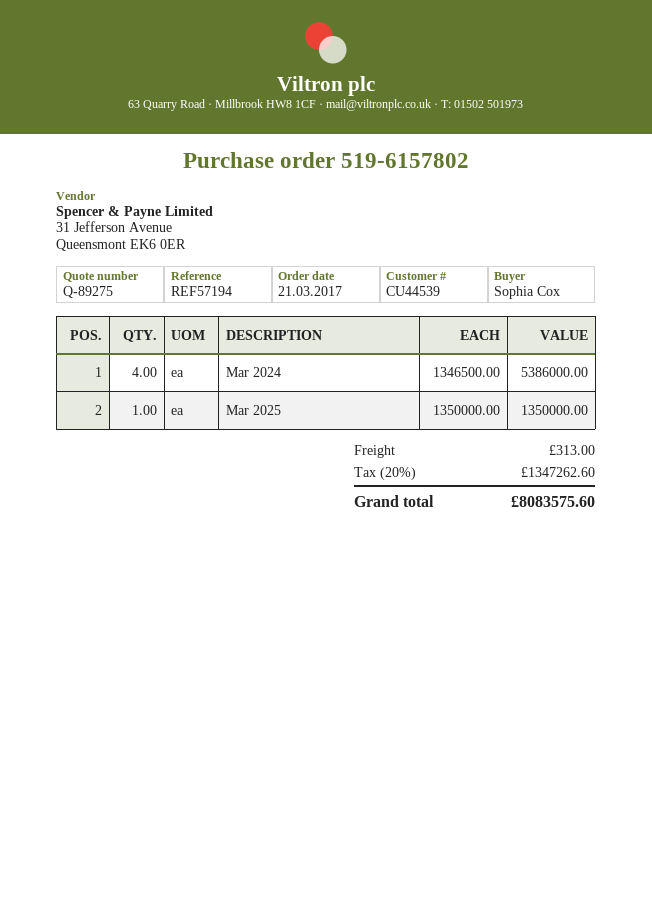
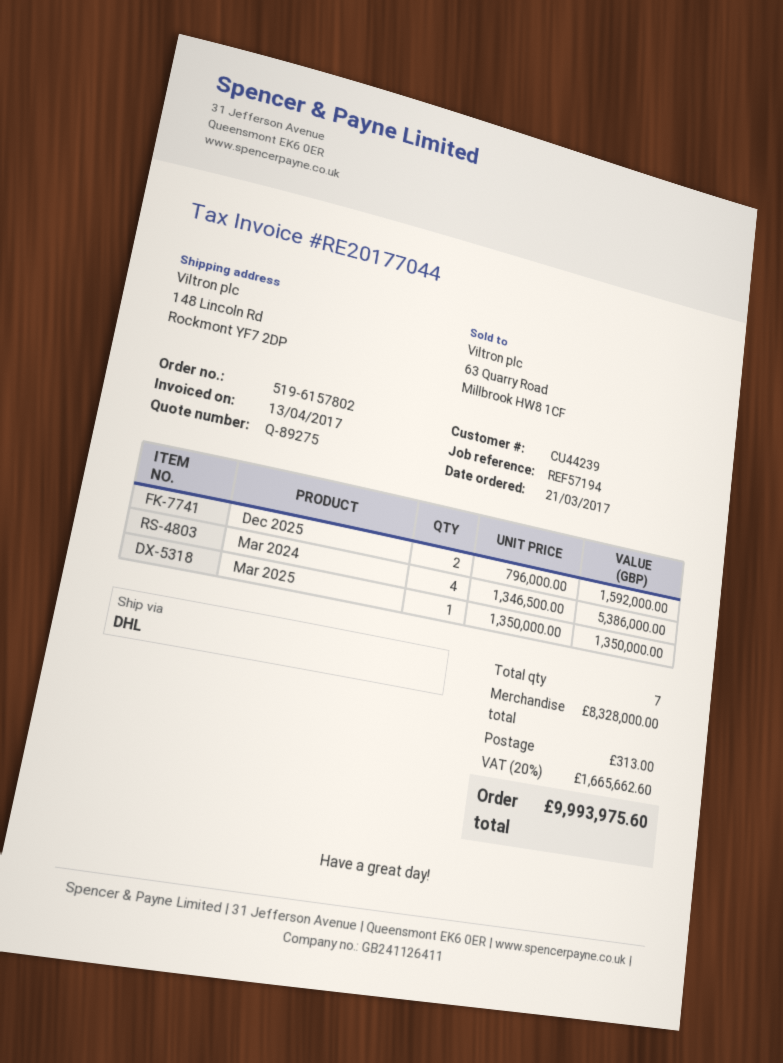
customer number: CU44539 -> CU44239
Dec 2025: none -> 2 x 796000.00 = 1592000.00
tax: 20% = 1347262.60 -> 20% = 1665662.60
total: 8083575.60 -> 9993975.60

